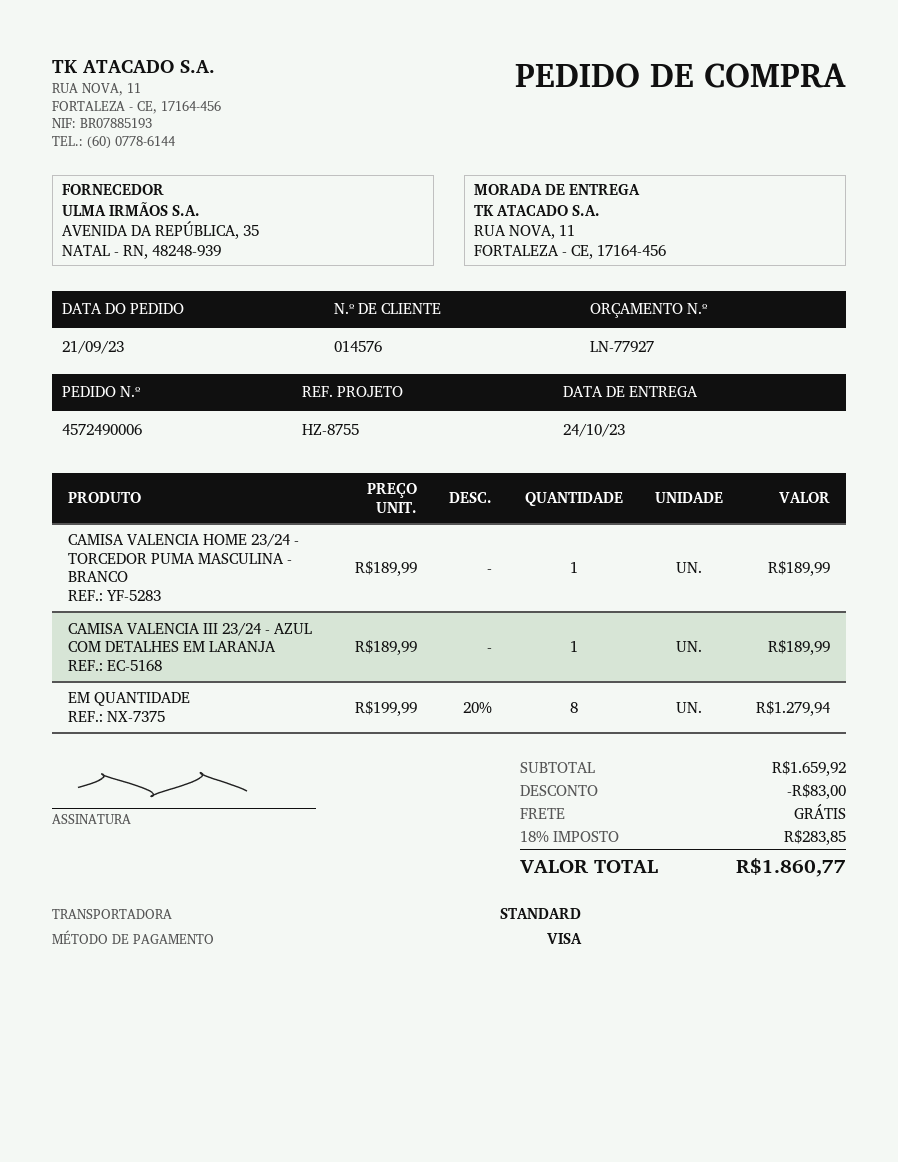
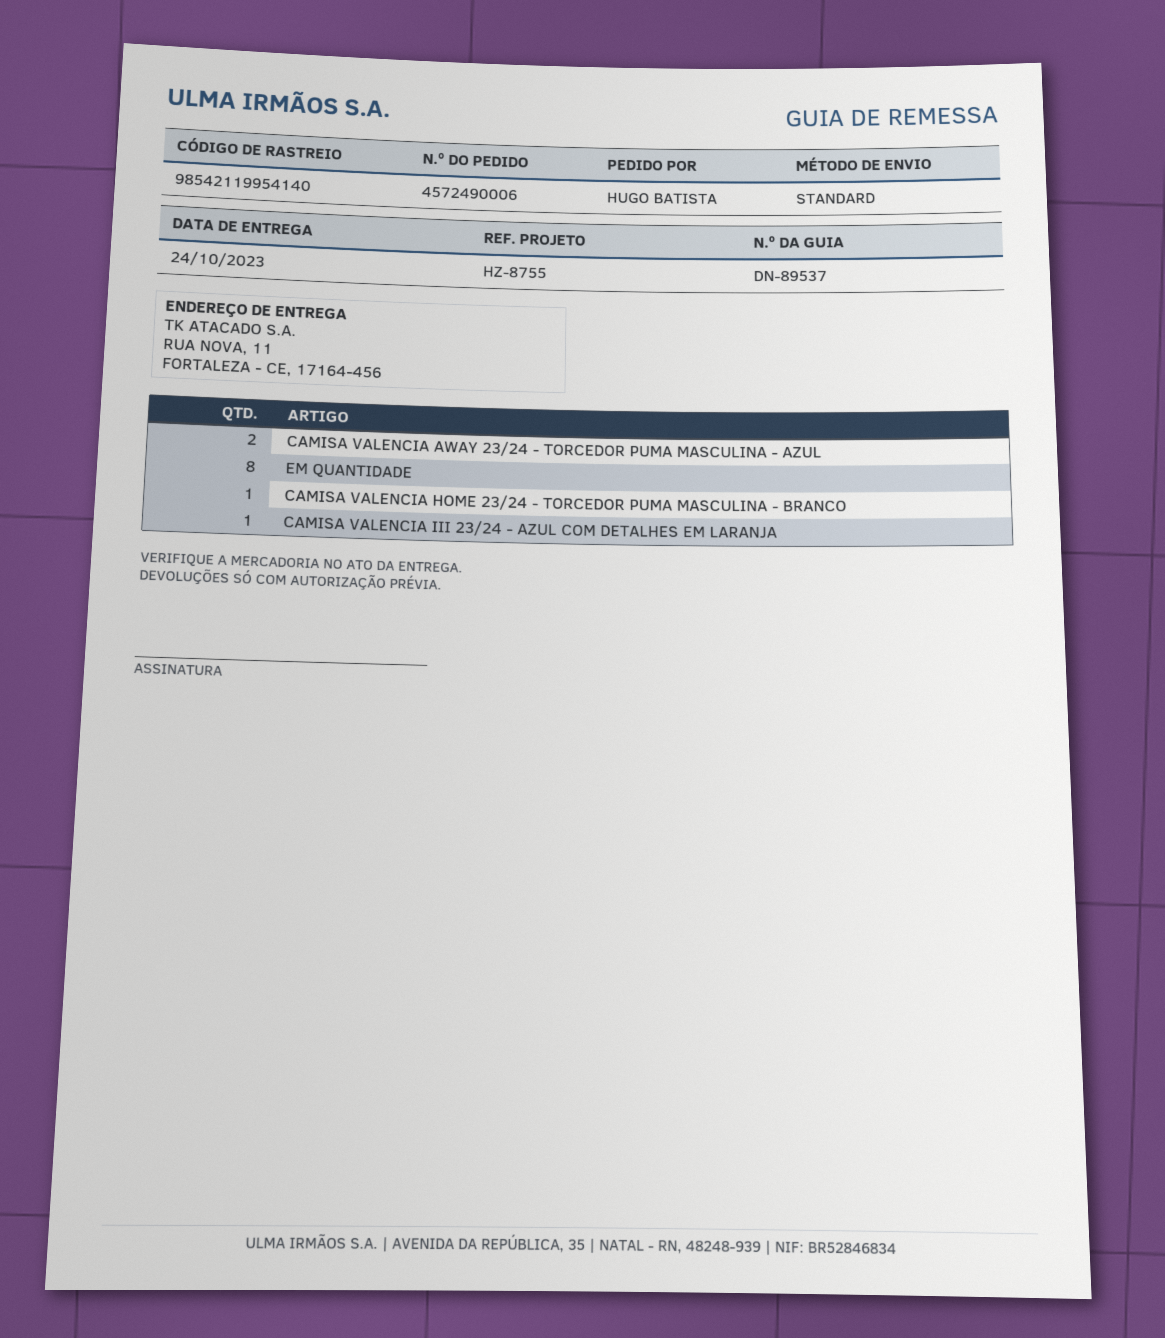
CAMISA VALENCIA AWAY 23/24 - TORCEDOR PUMA MASCULINA - AZUL: none -> 2

